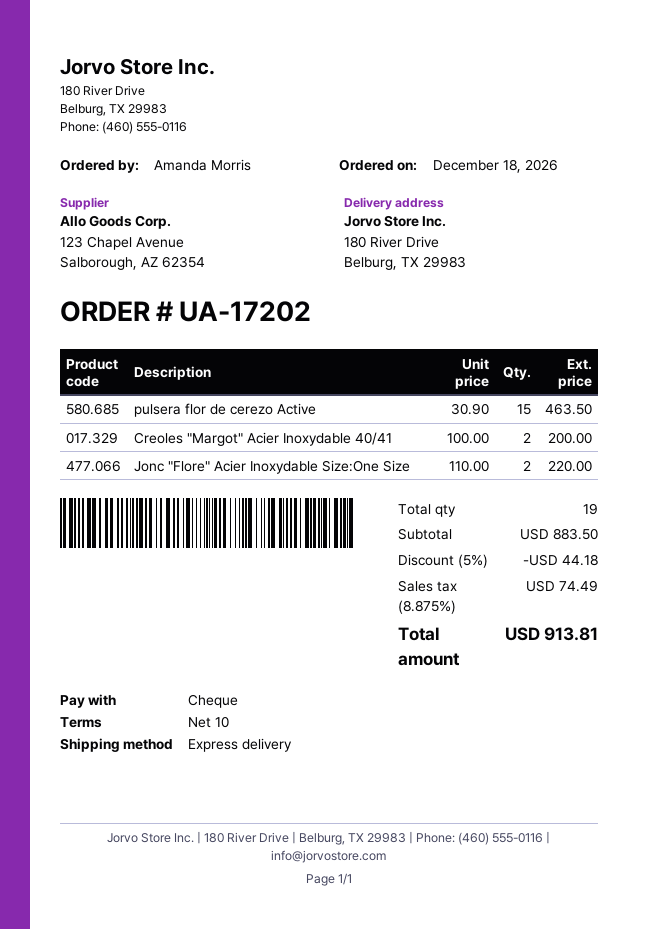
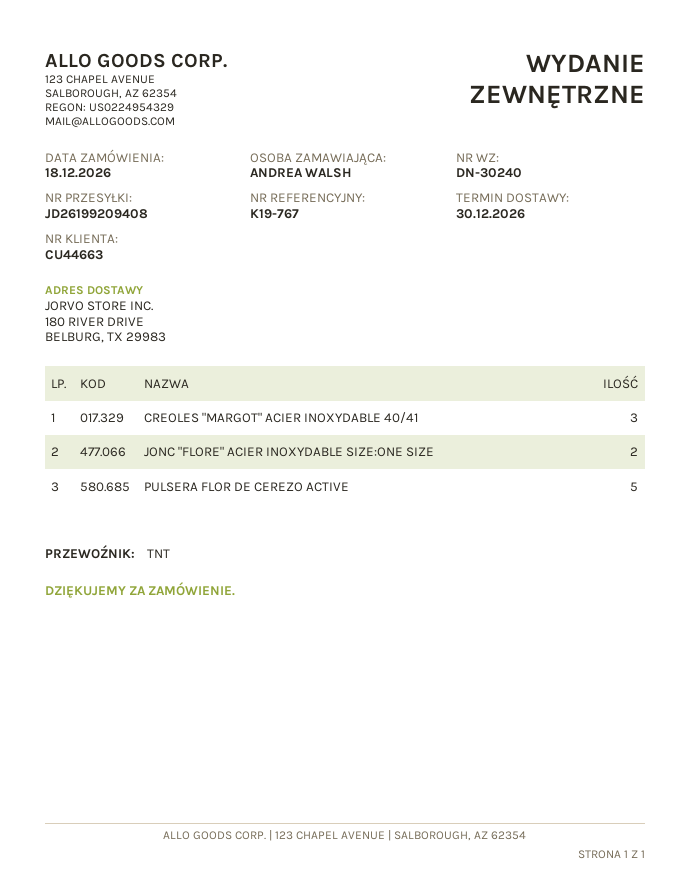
ordered by: Amanda Morris -> ANDREA WALSH
shipping method: express -> TNT
pulsera flor de cerezo Active: 15 -> 5
Creoles "Margot" Acier Inoxydable 40/41: 2 -> 3

